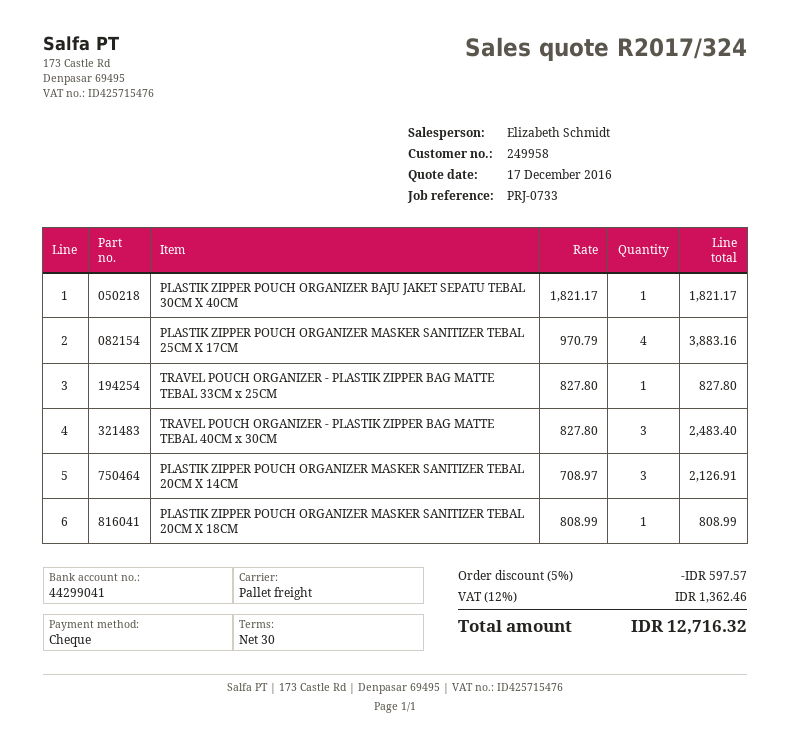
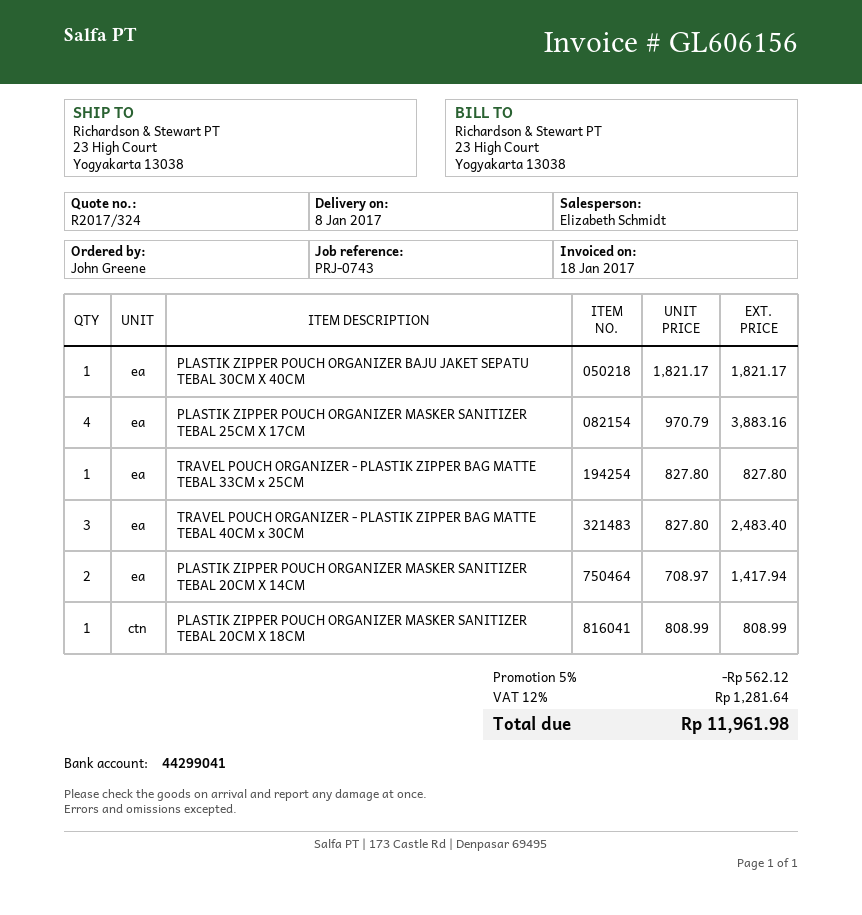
reference: PRJ-0733 -> PRJ-0743
PLASTIK ZIPPER POUCH ORGANIZER MASKER SANITIZER TEBAL 20CM X 14CM: 3 x 708.97 = 2126.91 -> 2 x 708.97 = 1417.94
discount: 5% = 597.57 -> 5% = 562.12
tax: 12% = 1362.46 -> 12% = 1281.64
total: 12716.32 -> 11961.98

